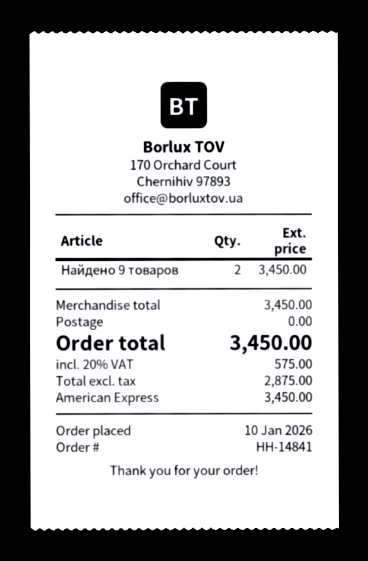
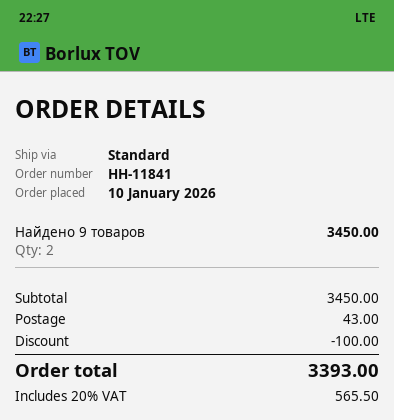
order number: HH-14841 -> HH-11841
discount: none -> 100.00
shipping: 0.00 -> 43.00
tax: 20% = 575.00 -> 20% = 565.50
total: 3450.00 -> 3393.00

